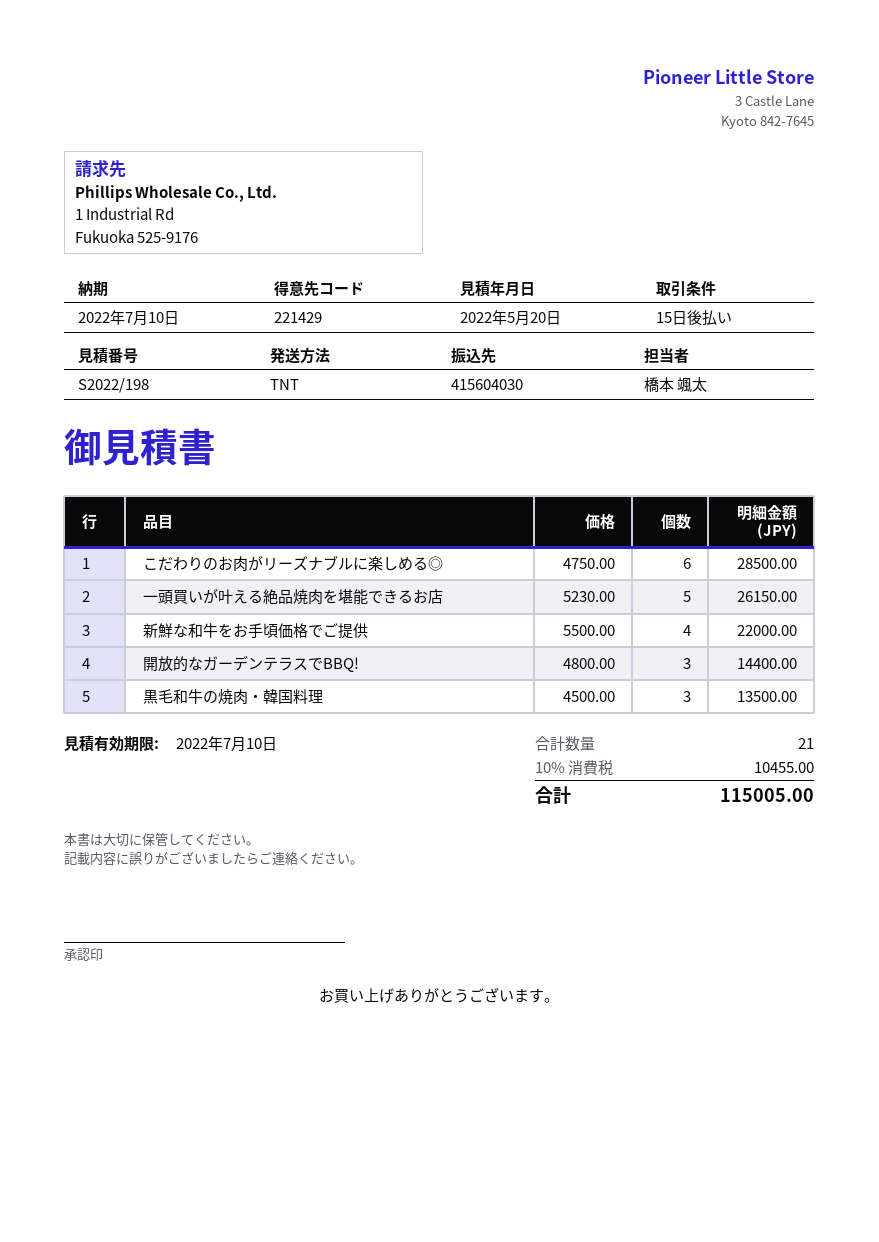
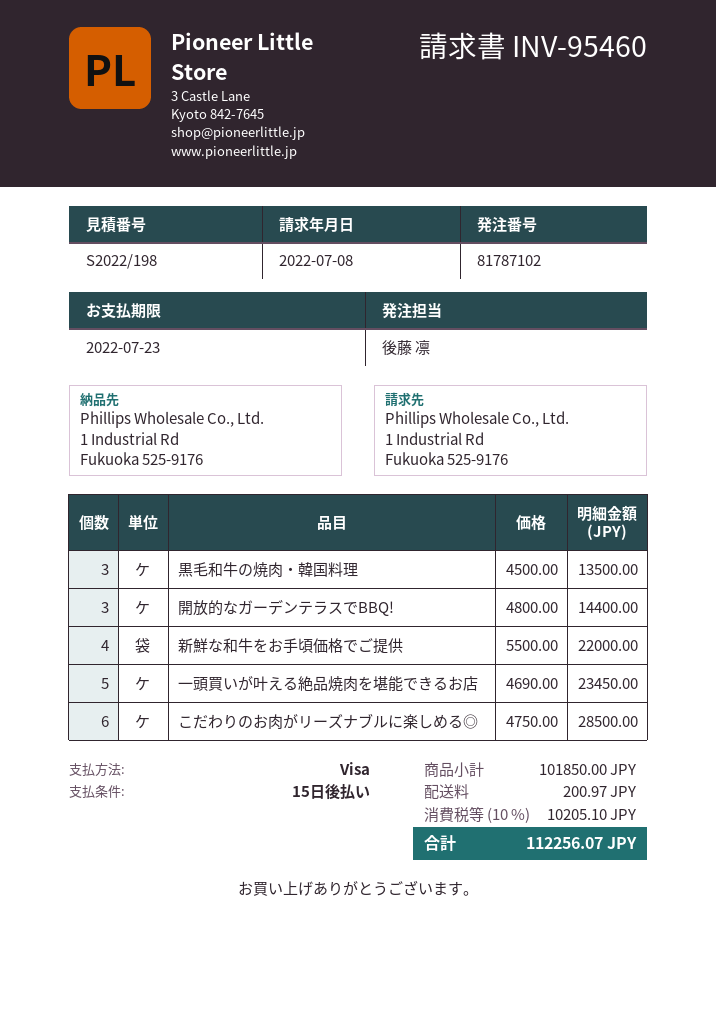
一頭買いが叶える絶品焼肉を堪能できるお店: 5 x 5230.00 = 26150.00 -> 5 x 4690.00 = 23450.00
shipping: none -> 200.97
tax: 10% = 10455.00 -> 10% = 10205.10
total: 115005.00 -> 112256.07

